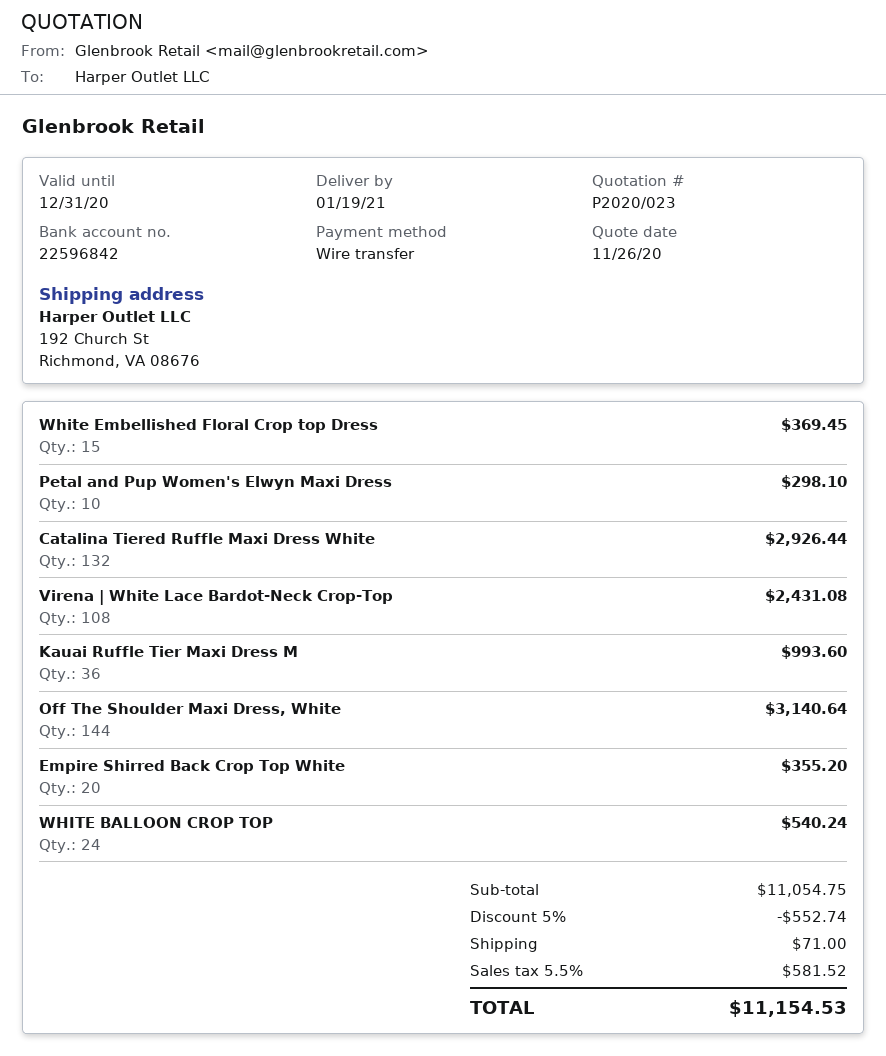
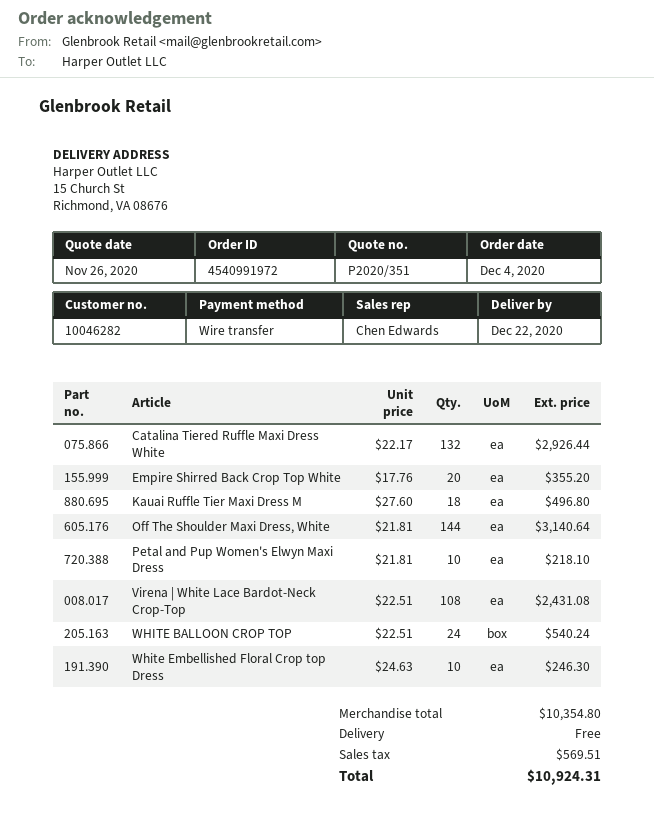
quote number: P2020/023 -> P2020/351
delivery date: 2021-01-19 -> 2020-12-22
ship to: 192 Church St, Richmond, VA 08676 -> 15 Church St, Richmond, VA 08676
White Embellished Floral Crop top Dress: 15 for 369.45 -> 10 for 246.30
Petal and Pup Women's Elwyn Maxi Dress: 10 for 298.10 -> 10 for 218.10
Kauai Ruffle Tier Maxi Dress M: 36 for 993.60 -> 18 for 496.80
subtotal: 11054.75 -> 10354.80
discount: 5% = 552.74 -> none
shipping: 71.00 -> 0.00
tax: 581.52 -> 569.51
total: 11154.53 -> 10924.31

